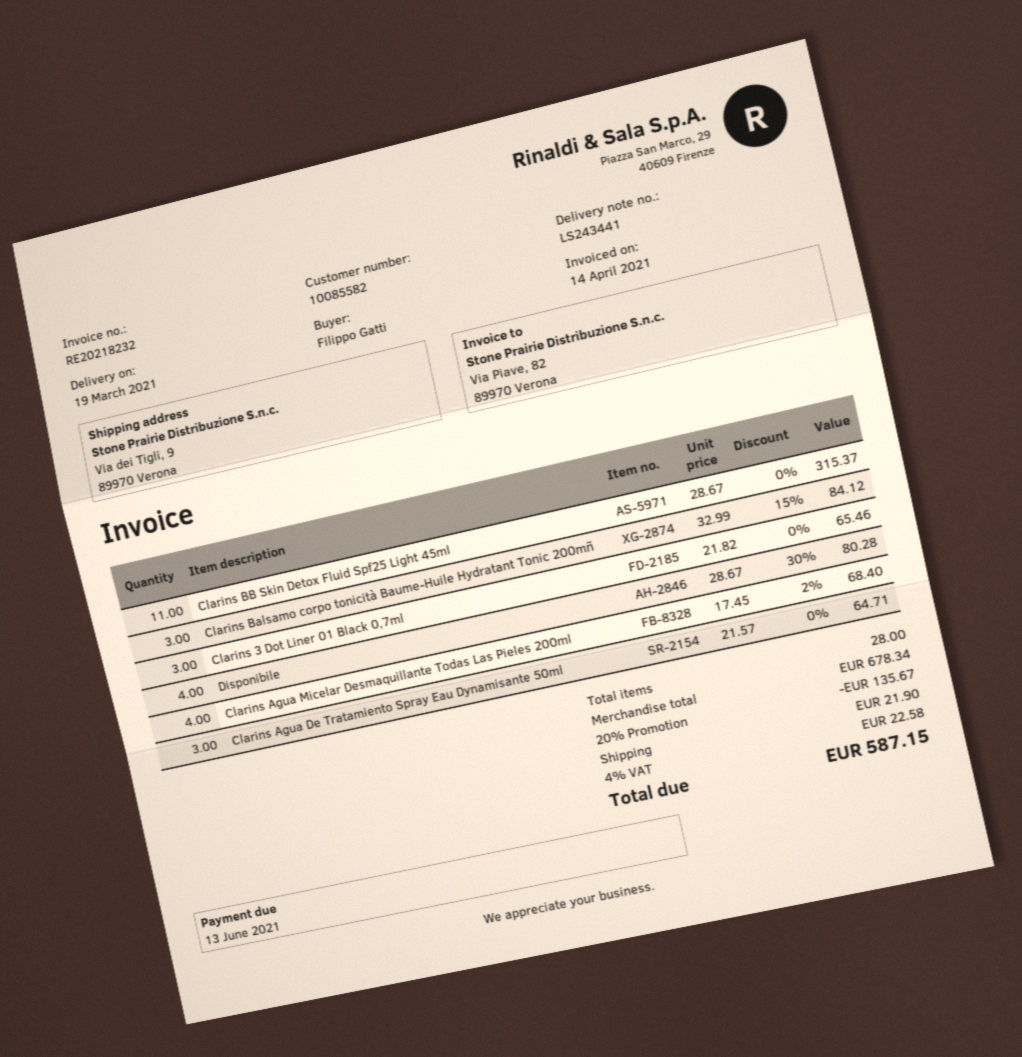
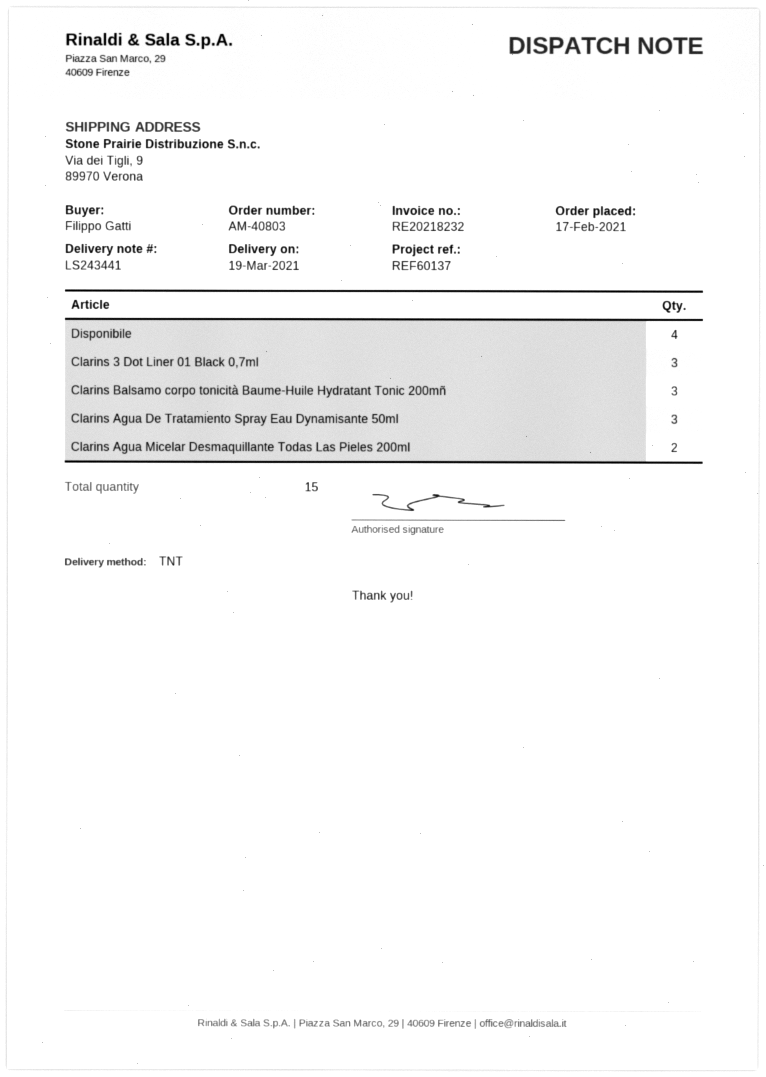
Clarins BB Skin Detox Fluid Spf25 Light 45ml: 11 -> none
Clarins Agua Micelar Desmaquillante Todas Las Pieles 200ml: 4 -> 2
total quantity: 28 -> 15

